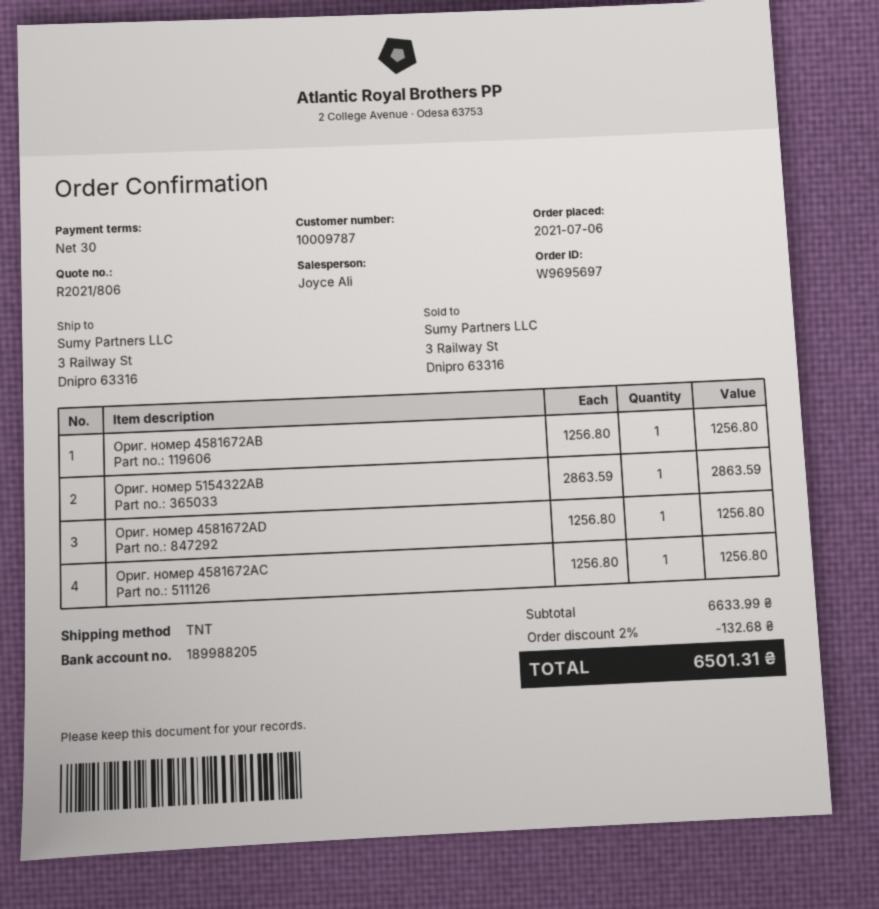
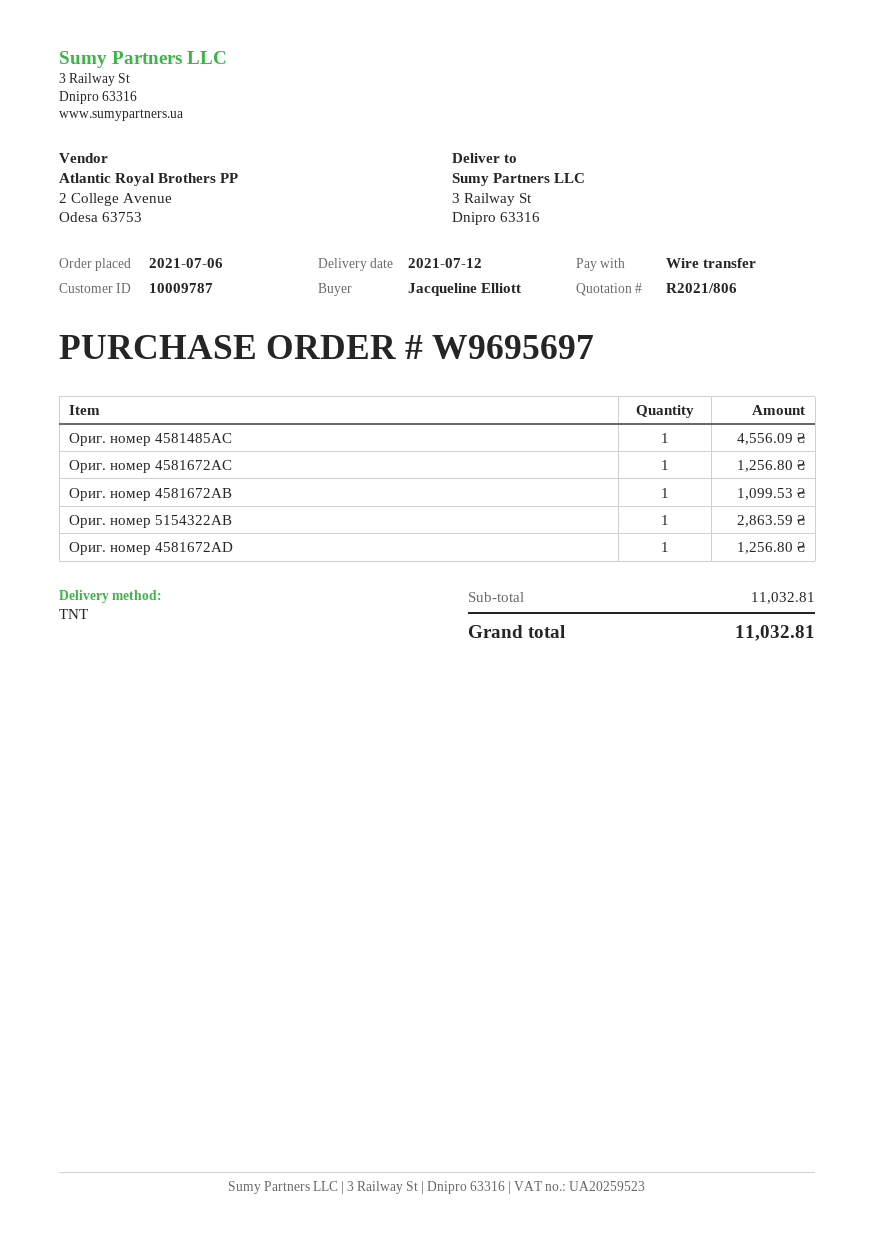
Ориг. номер 4581672AB: 1 for 1256.80 -> 1 for 1099.53
Ориг. номер 4581485AC: none -> 1 for 4556.09
subtotal: 6633.99 -> 11032.81
discount: 2% = 132.68 -> none
total: 6501.31 -> 11032.81

